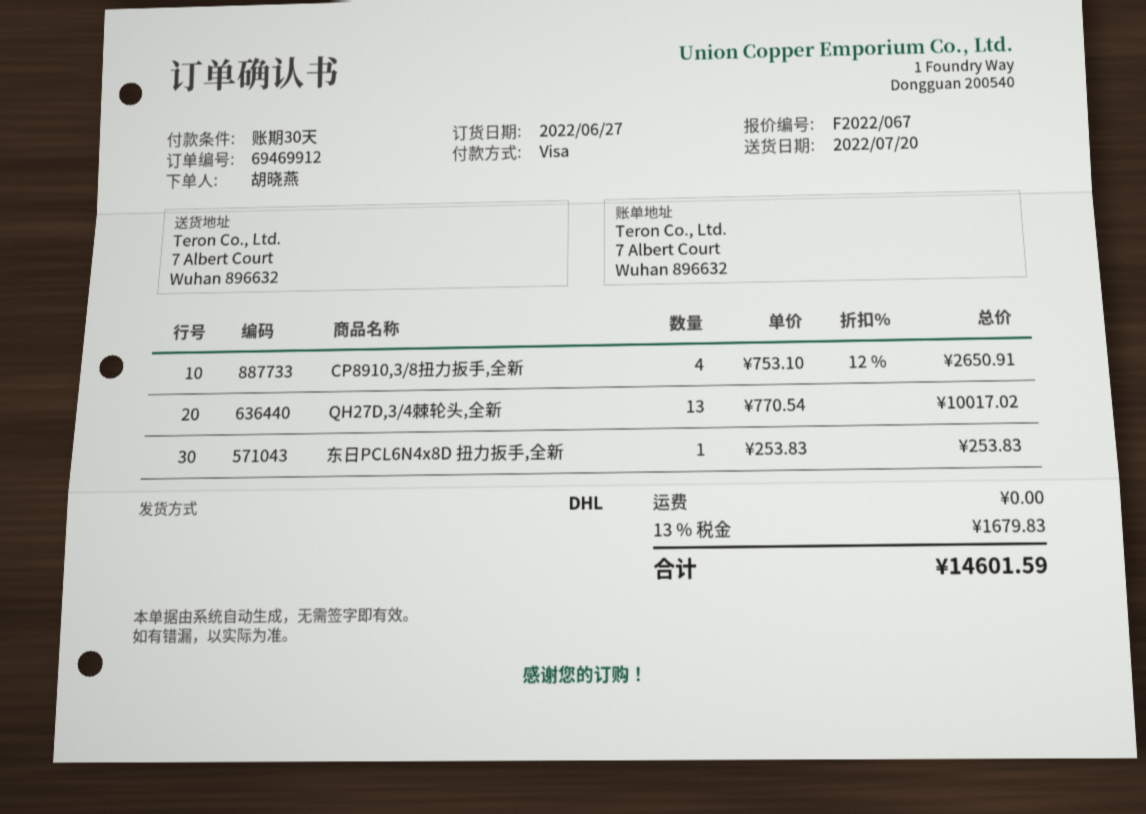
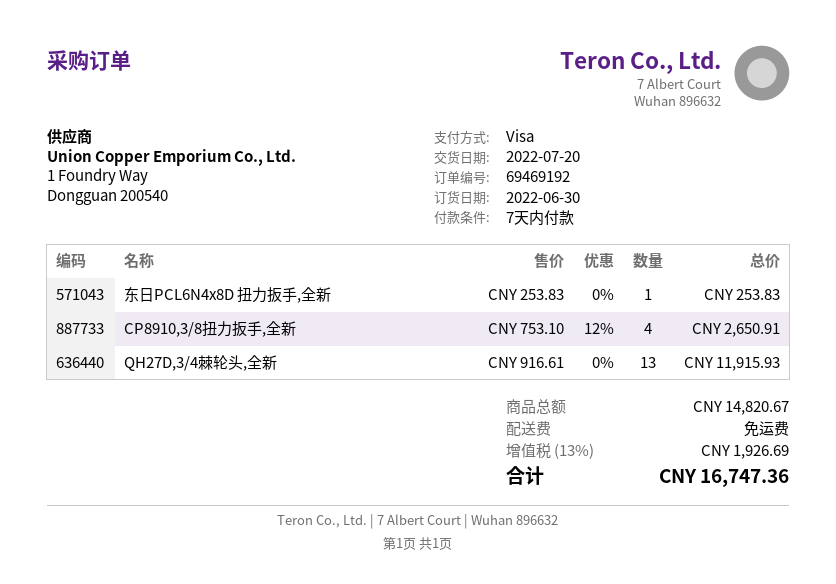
order number: 69469912 -> 69469192
order date: 2022-06-27 -> 2022-06-30
payment terms: 30 days -> 7 days
QH27D,3/4棘轮头,全新: 13 x 770.54 = 10017.02 -> 13 x 916.61 = 11915.93
tax: 13% = 1679.83 -> 13% = 1926.69
total: 14601.59 -> 16747.36

